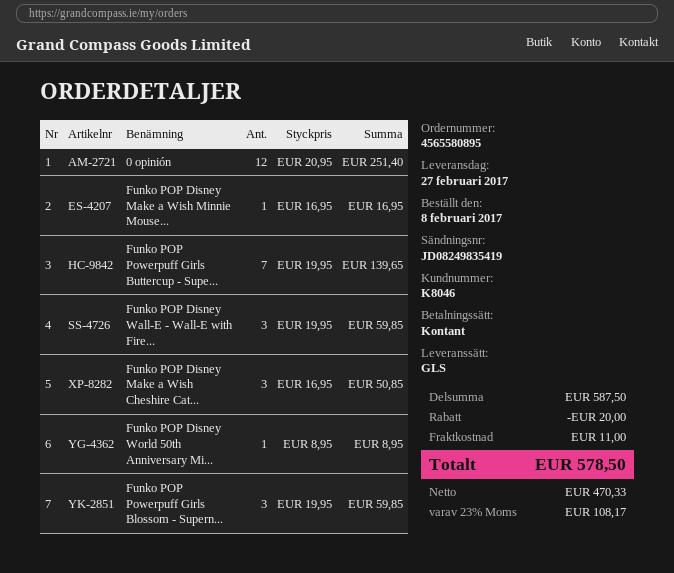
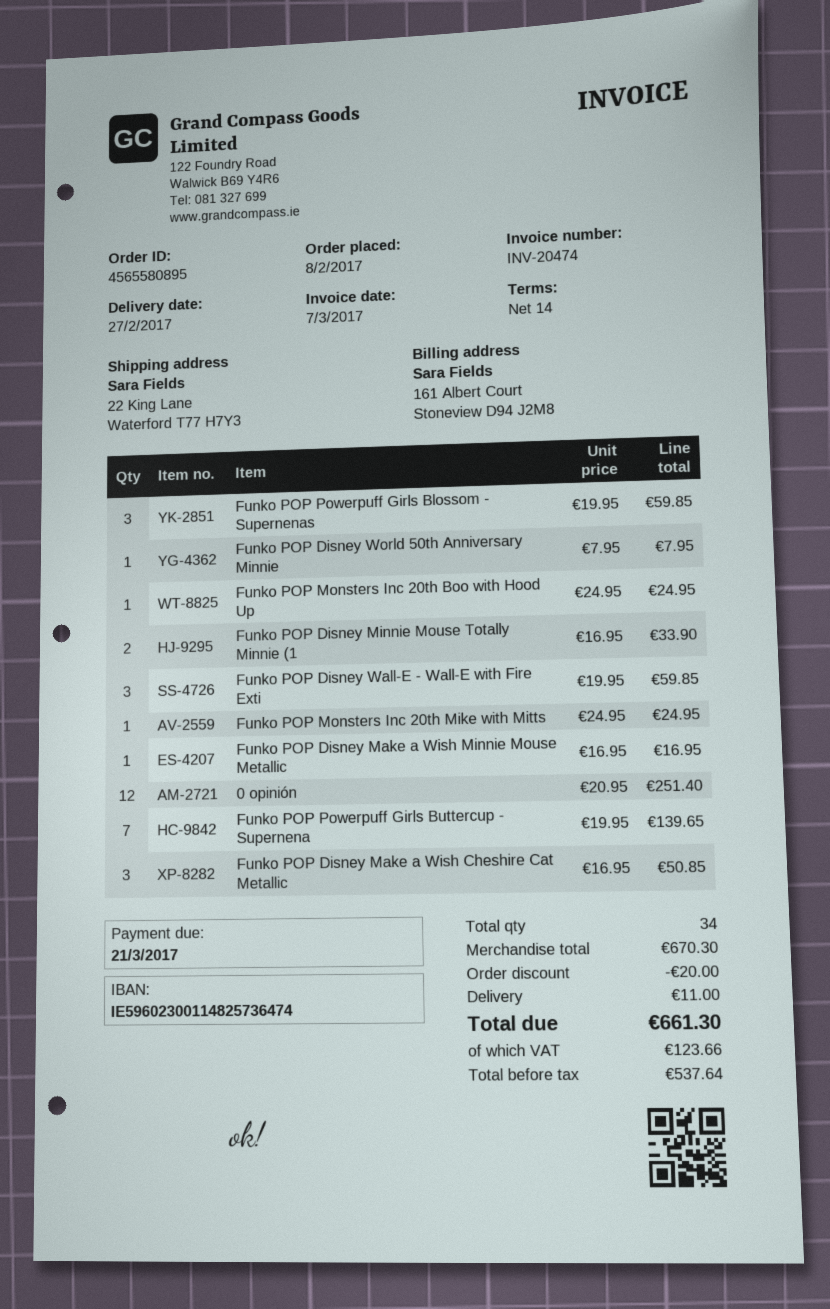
Funko POP Disney World 50th Anniversary Mi...: 1 x 8.95 = 8.95 -> 1 x 7.95 = 7.95
Funko POP Monsters Inc 20th Boo with Hood Up: none -> 1 x 24.95 = 24.95
Funko POP Disney Minnie Mouse Totally Minnie (1: none -> 2 x 16.95 = 33.90
Funko POP Monsters Inc 20th Mike with Mitts: none -> 1 x 24.95 = 24.95
subtotal: 587.50 -> 670.30
net: 470.33 -> 537.64
tax: 108.17 -> 123.66
total: 578.50 -> 661.30

